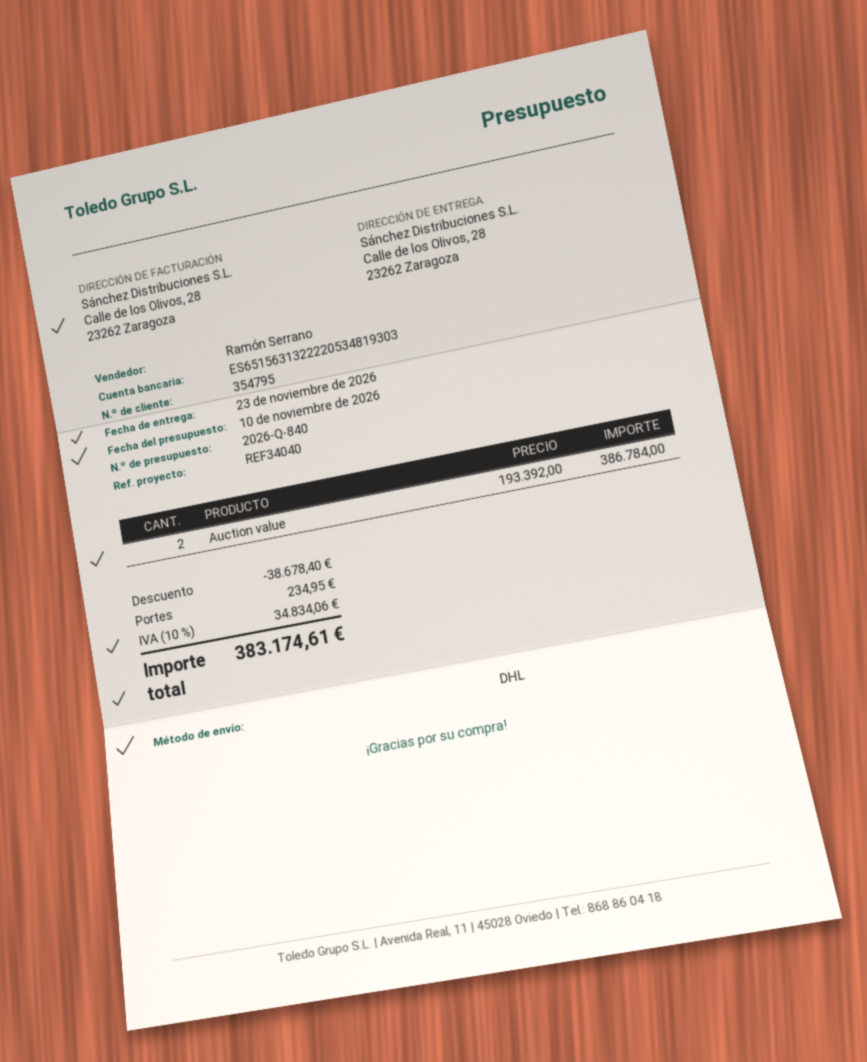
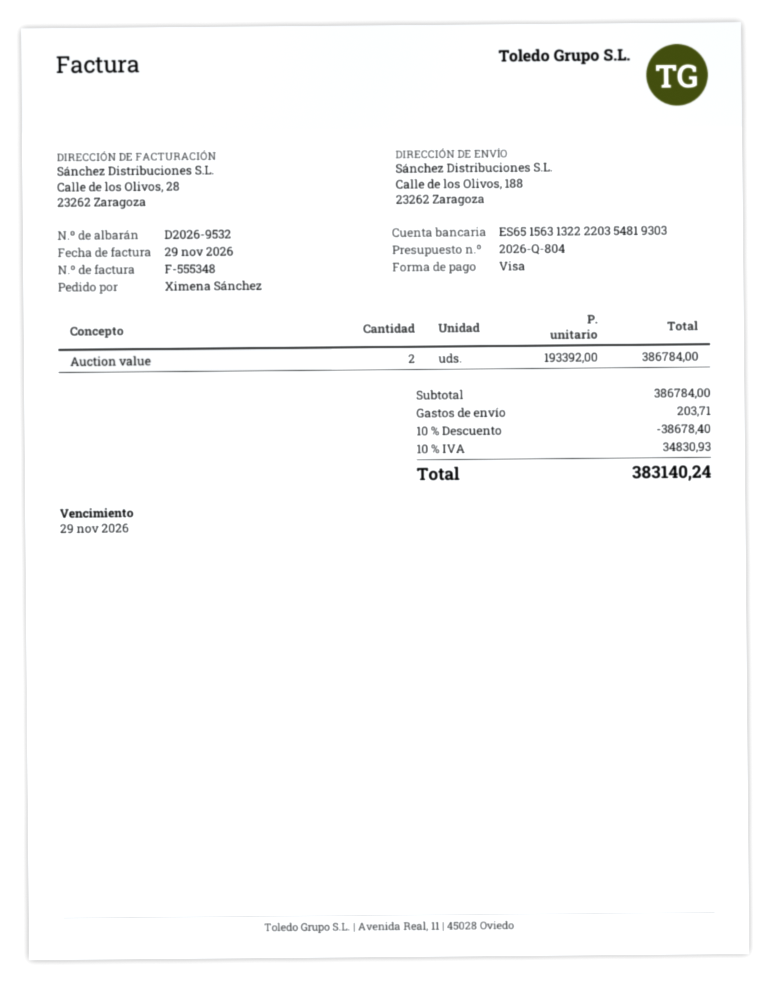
quote number: 2026-Q-840 -> 2026-Q-804
bank account: ES6515631322220534819303 -> ES6515631322220354819303
ship to: Calle de los Olivos, 28, 23262 Zaragoza -> Calle de los Olivos, 188, 23262 Zaragoza
shipping: 234.95 -> 203.71
tax: 10% = 34834.06 -> 10% = 34830.93
total: 383174.61 -> 383140.24

